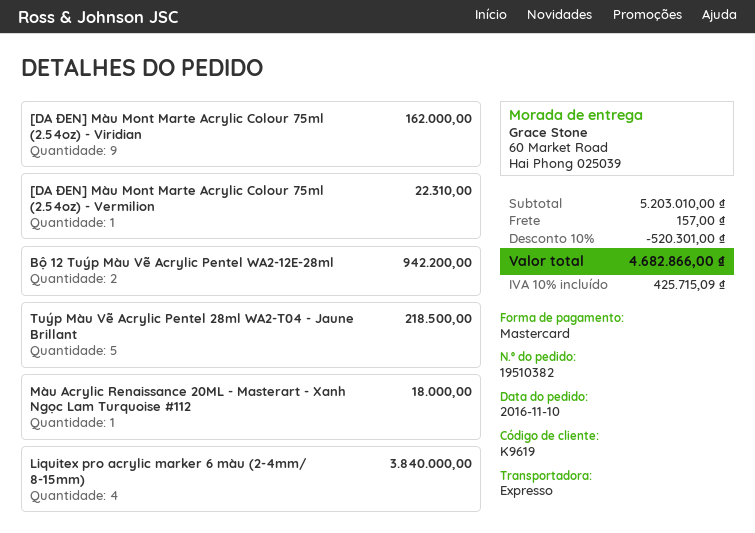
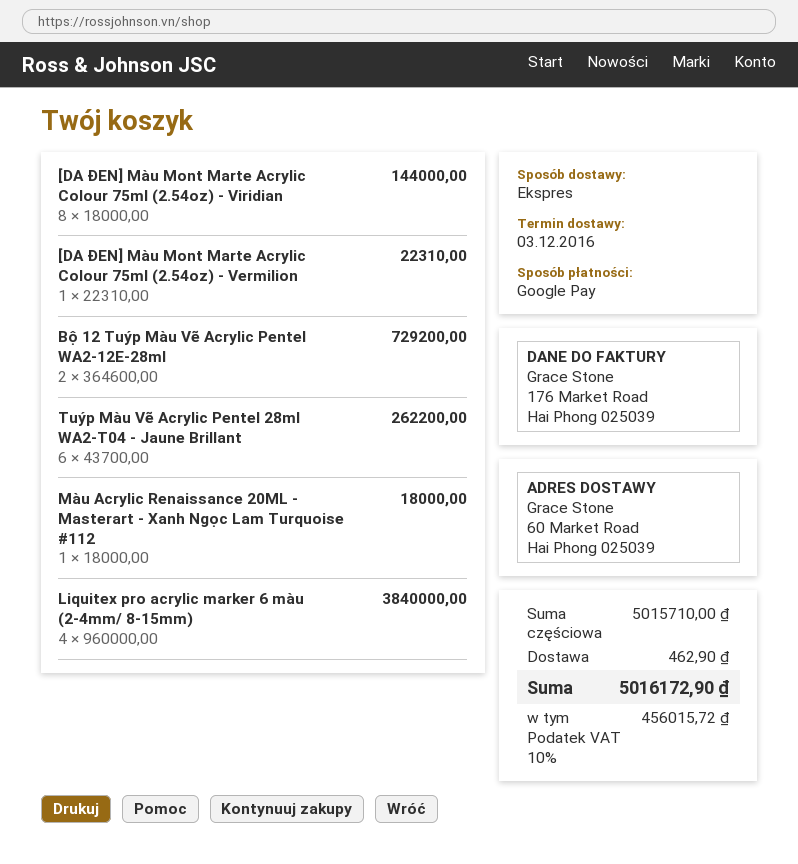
payment method: Mastercard -> Google Pay
[DA ĐEN] Màu Mont Marte Acrylic Colour 75ml (2.54oz) - Viridian: 9 for 162000.00 -> 8 for 144000.00
Bộ 12 Tuýp Màu Vẽ Acrylic Pentel WA2-12E-28ml: 2 for 942200.00 -> 2 for 729200.00
Tuýp Màu Vẽ Acrylic Pentel 28ml WA2-T04 - Jaune Brillant: 5 for 218500.00 -> 6 for 262200.00
subtotal: 5203010.00 -> 5015710.00
discount: 10% = 520301.00 -> none
shipping: 157.00 -> 462.90
tax: 10% = 425715.09 -> 10% = 456015.72
total: 4682866.00 -> 5016172.90

